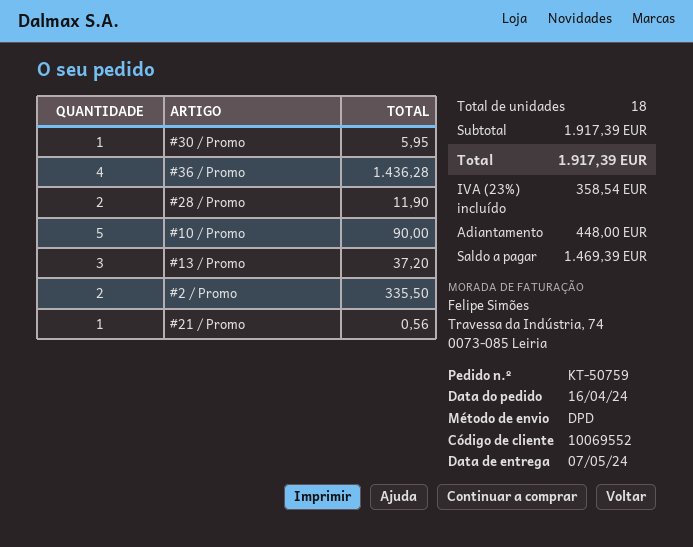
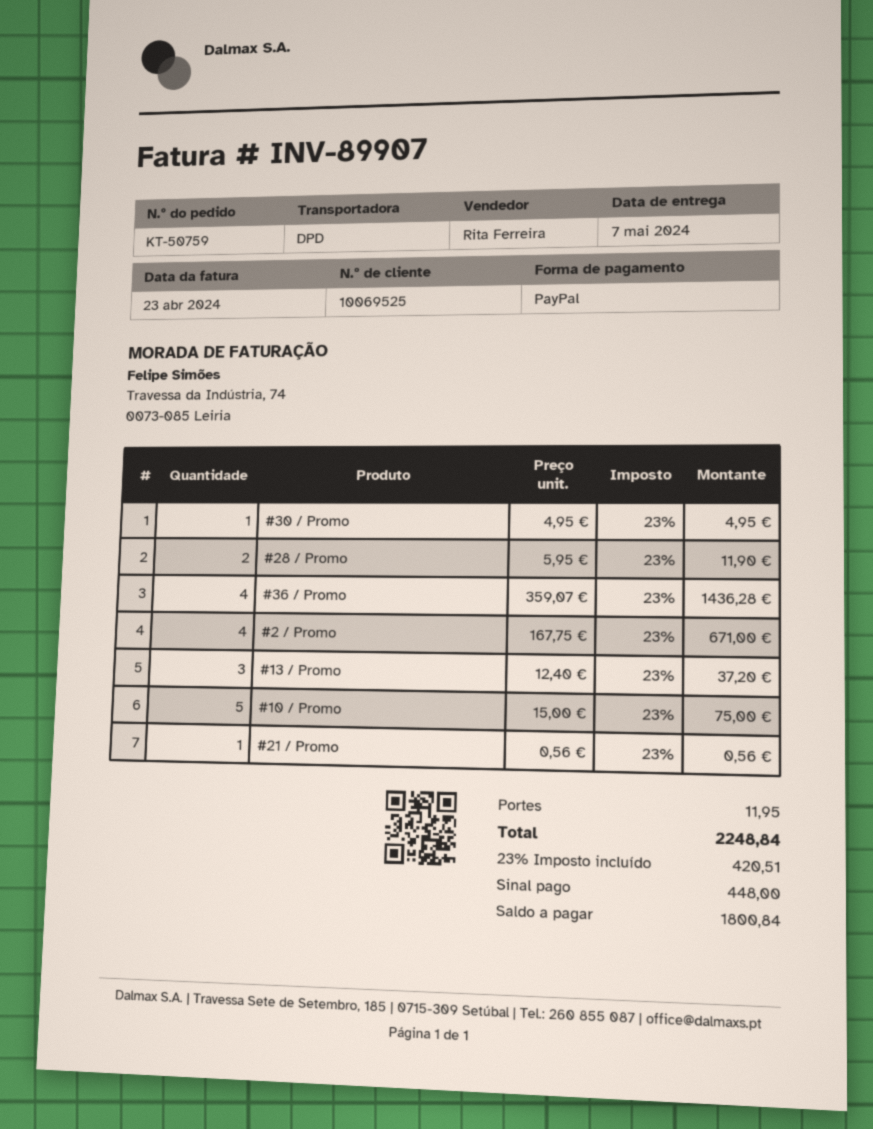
customer number: 10069552 -> 10069525
#30 / Promo: 1 for 5.95 -> 1 for 4.95
#10 / Promo: 5 for 90.00 -> 5 for 75.00
#2 / Promo: 2 for 335.50 -> 4 for 671.00
shipping: none -> 11.95
tax: 23% = 358.54 -> 23% = 420.51
total: 1917.39 -> 2248.84
balance: 1469.39 -> 1800.84

